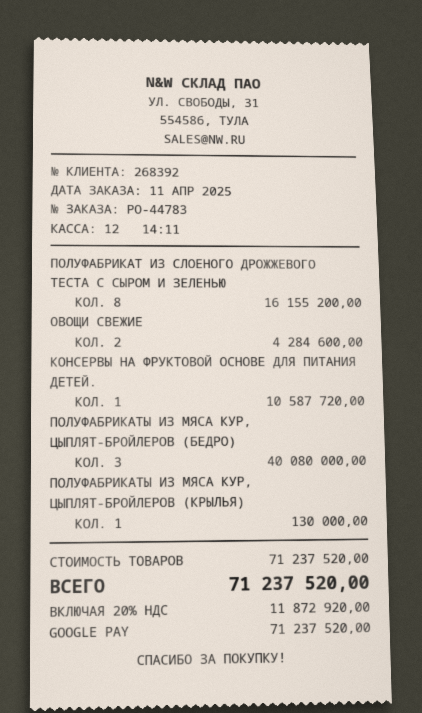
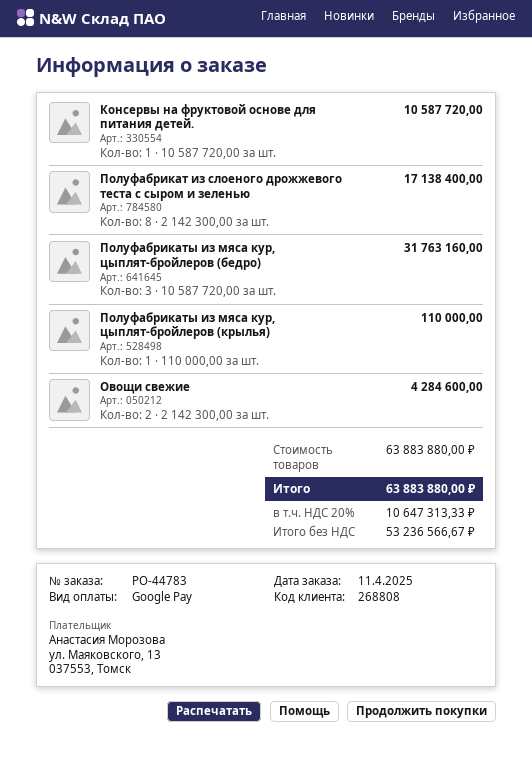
customer number: 268392 -> 268808
ПОЛУФАБРИКАТ ИЗ СЛОЕНОГО ДРОЖЖЕВОГО ТЕСТА С СЫРОМ И ЗЕЛЕНЬЮ: 8 for 16155200.00 -> 8 for 17138400.00
ПОЛУФАБРИКАТЫ ИЗ МЯСА КУР, ЦЫПЛЯТ-БРОЙЛЕРОВ (БЕДРО): 3 for 40080000.00 -> 3 for 31763160.00
ПОЛУФАБРИКАТЫ ИЗ МЯСА КУР, ЦЫПЛЯТ-БРОЙЛЕРОВ (КРЫЛЬЯ): 1 for 130000.00 -> 1 for 110000.00
subtotal: 71237520.00 -> 63883880.00
tax: 20% = 11872920.00 -> 20% = 10647313.33
total: 71237520.00 -> 63883880.00

